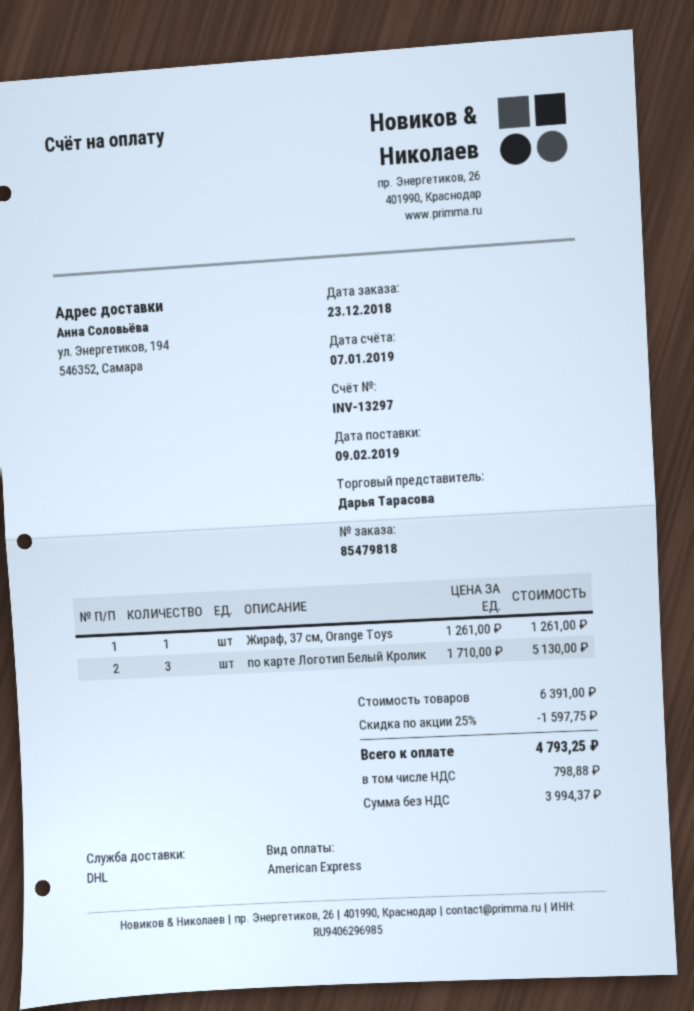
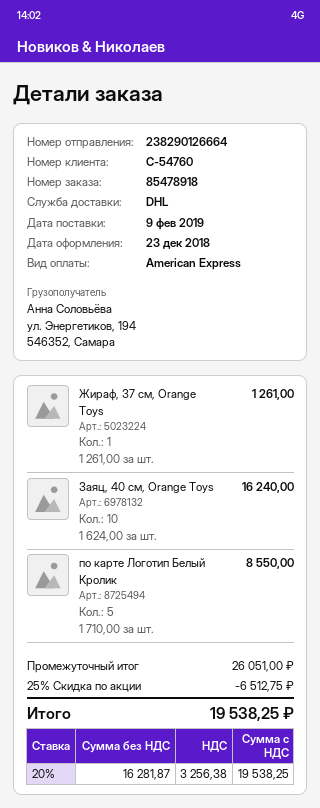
order number: 85479818 -> 85478918
по карте Логотип Белый Кролик: 3 x 1710.00 = 5130.00 -> 5 x 1710.00 = 8550.00
Заяц, 40 см, Orange Toys: none -> 10 x 1624.00 = 16240.00
subtotal: 6391.00 -> 26051.00
discount: 25% = 1597.75 -> 25% = 6512.75
net: 3994.37 -> 16281.87
tax: 798.88 -> 3256.38
total: 4793.25 -> 19538.25

